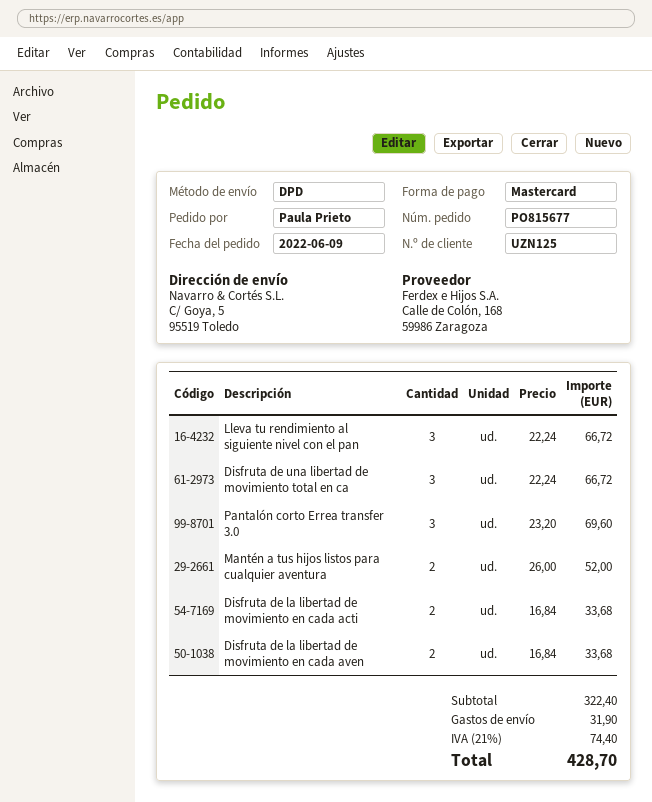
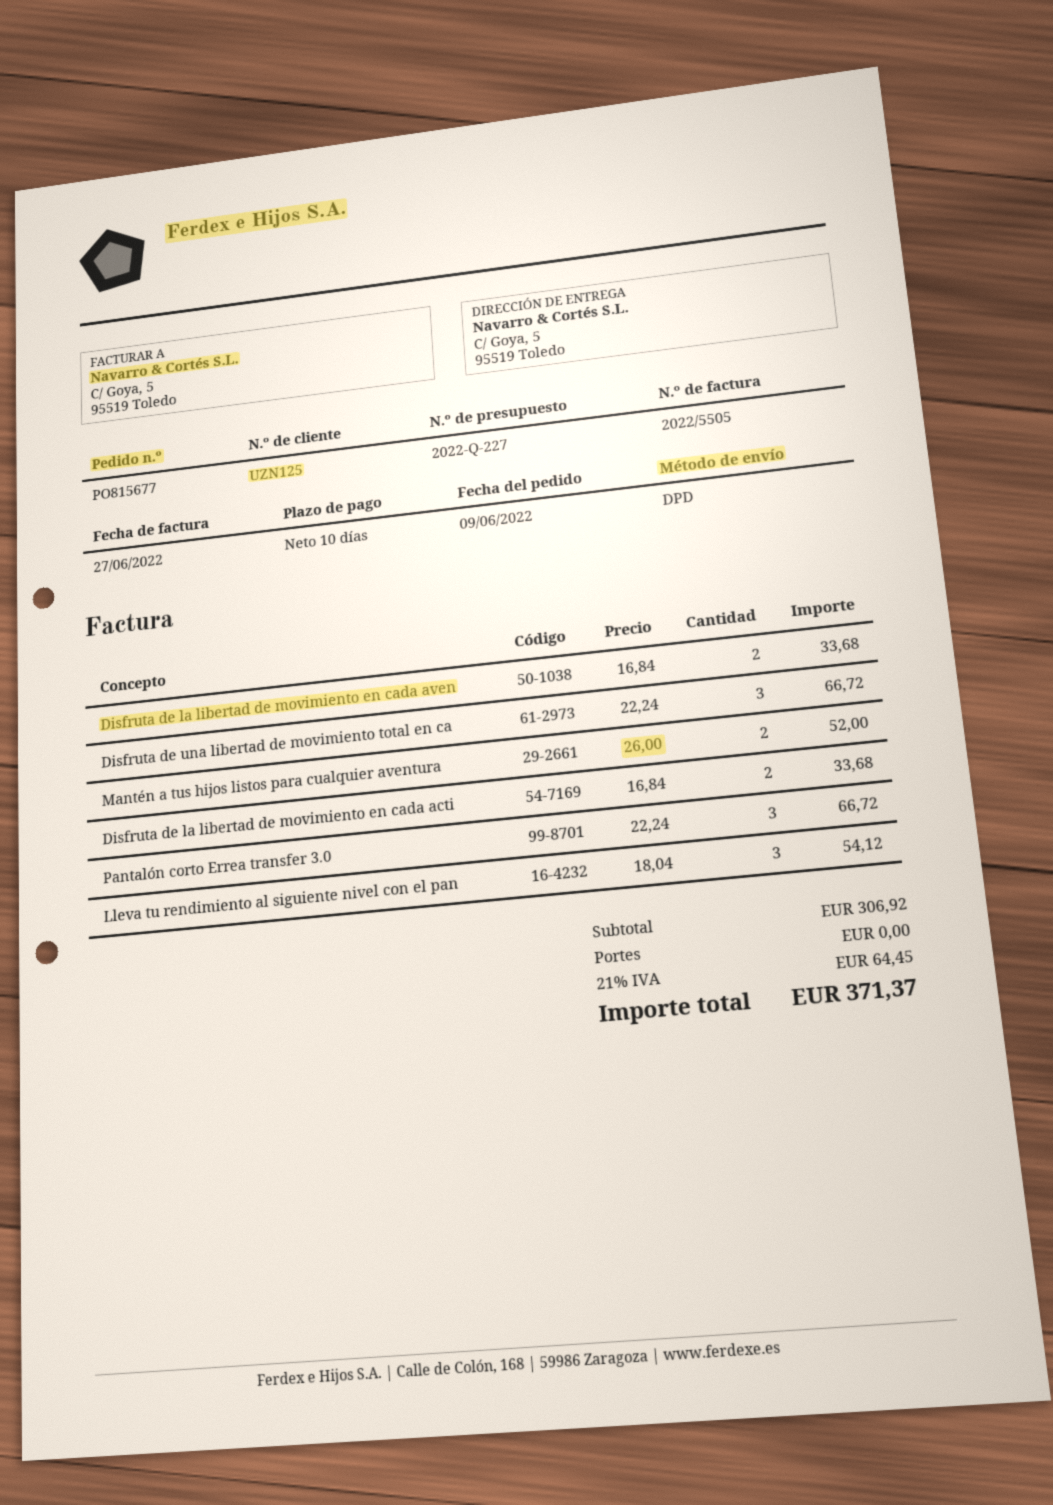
Lleva tu rendimiento al siguiente nivel con el pan: 3 x 22.24 = 66.72 -> 3 x 18.04 = 54.12
Pantalón corto Errea transfer 3.0: 3 x 23.20 = 69.60 -> 3 x 22.24 = 66.72
subtotal: 322.40 -> 306.92
shipping: 31.90 -> 0.00
tax: 21% = 74.40 -> 21% = 64.45
total: 428.70 -> 371.37

